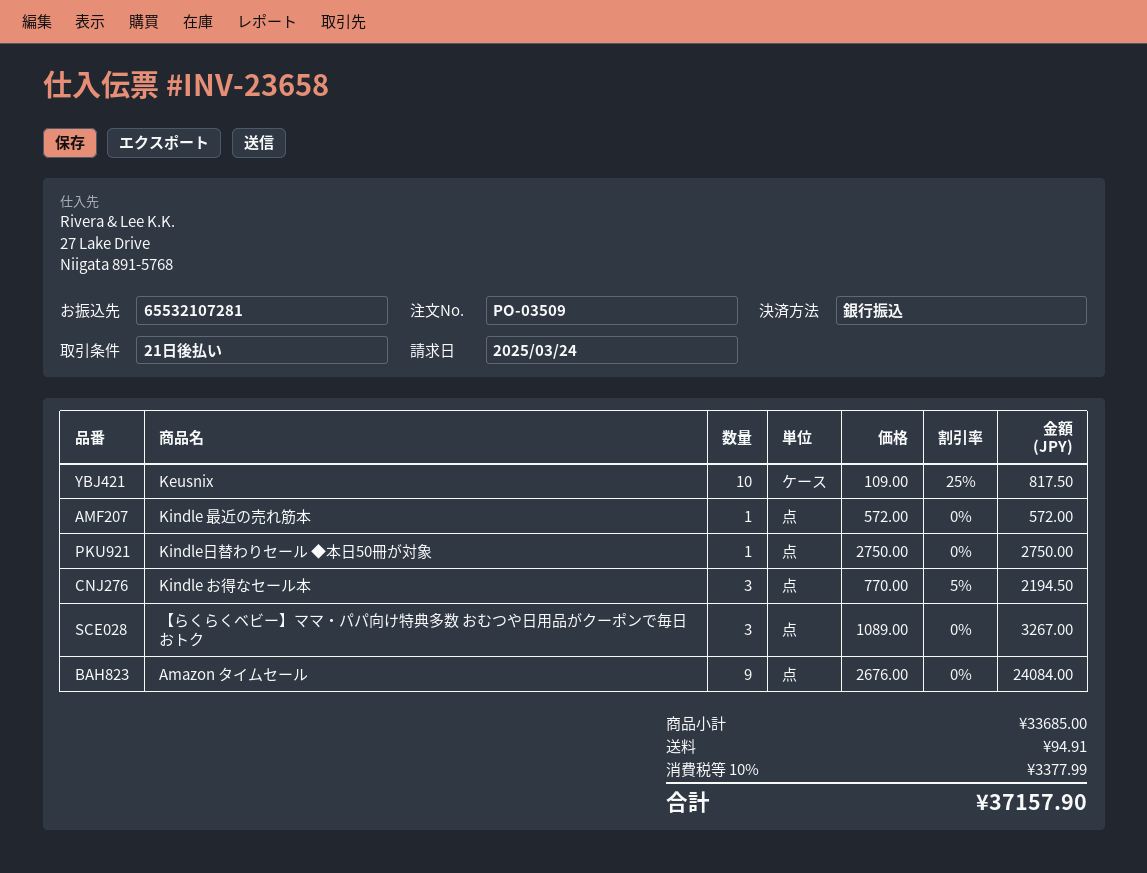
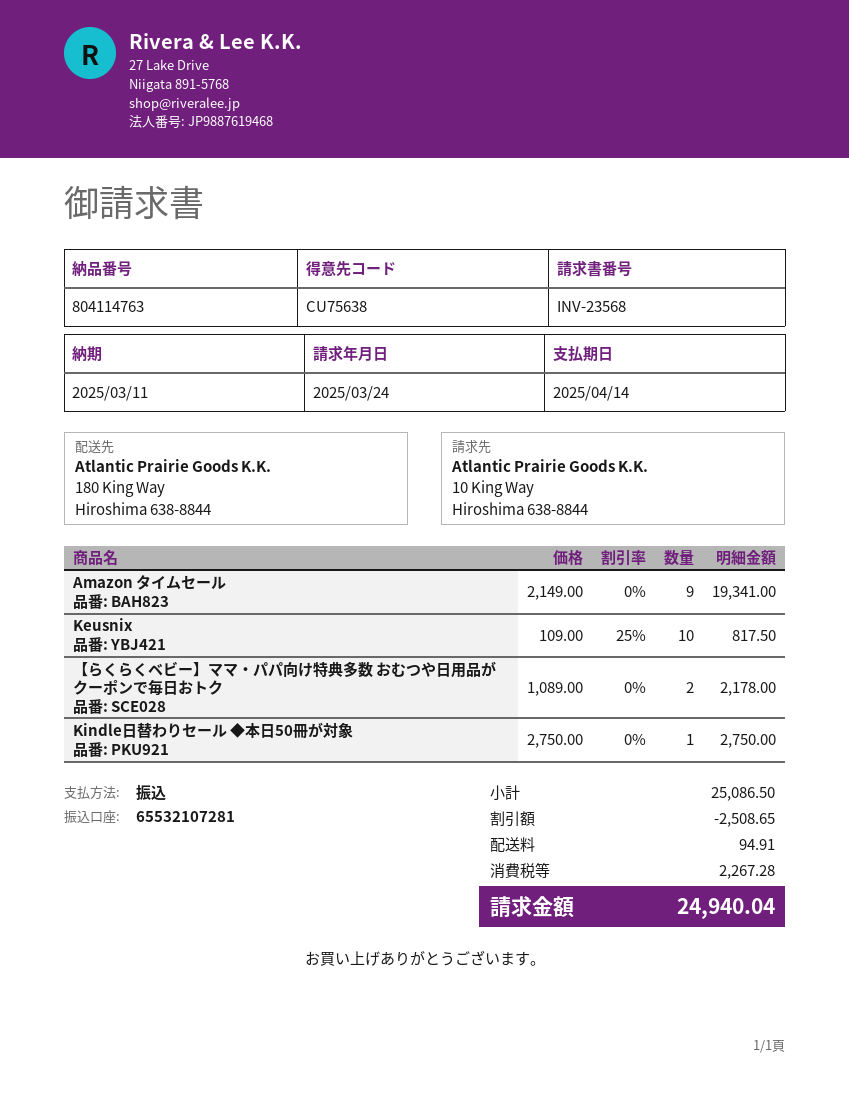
invoice number: INV-23658 -> INV-23568
Kindle 最近の売れ筋本: 1 x 572.00 = 572.00 -> none
Kindle お得なセール本: 3 x 770.00 - 5% = 2194.50 -> none
【らくらくベビー】ママ・パパ向け特典多数 おむつや日用品がクーポンで毎日おトク: 3 x 1089.00 = 3267.00 -> 2 x 1089.00 = 2178.00
Amazon タイムセール: 9 x 2676.00 = 24084.00 -> 9 x 2149.00 = 19341.00
subtotal: 33685.00 -> 25086.50
discount: none -> 2508.65
tax: 3377.99 -> 2267.28
total: 37157.90 -> 24940.04

